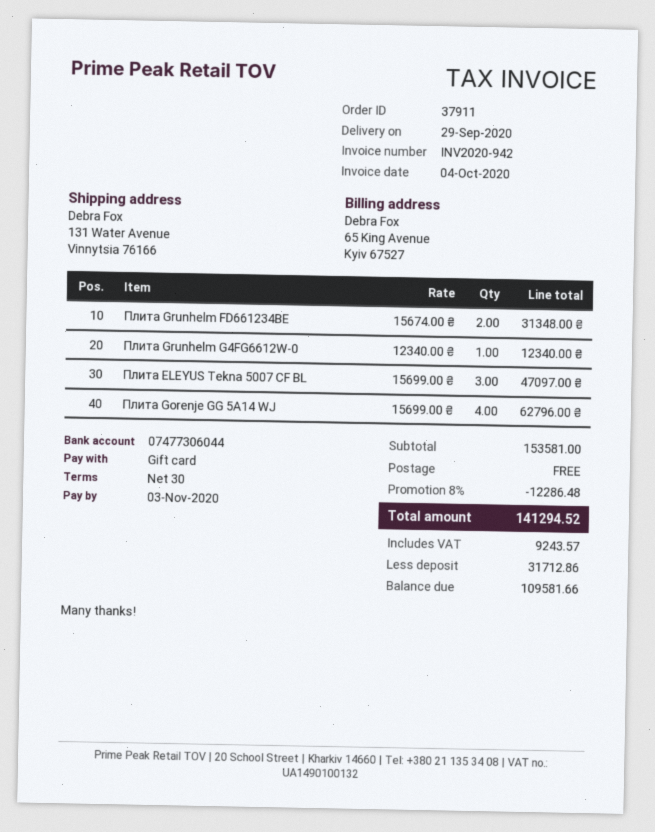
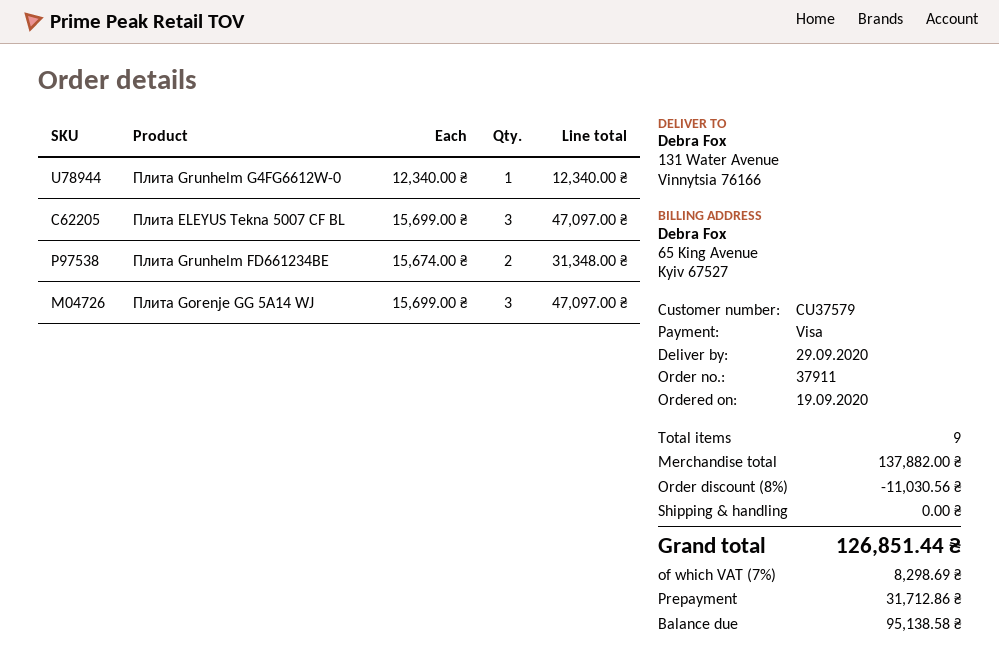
payment method: gift card -> Visa
Плита Gorenje GG 5A14 WJ: 4 x 15699.00 = 62796.00 -> 3 x 15699.00 = 47097.00
subtotal: 153581.00 -> 137882.00
discount: 8% = 12286.48 -> 8% = 11030.56
tax: 9243.57 -> 8298.69
total: 141294.52 -> 126851.44
balance: 109581.66 -> 95138.58

